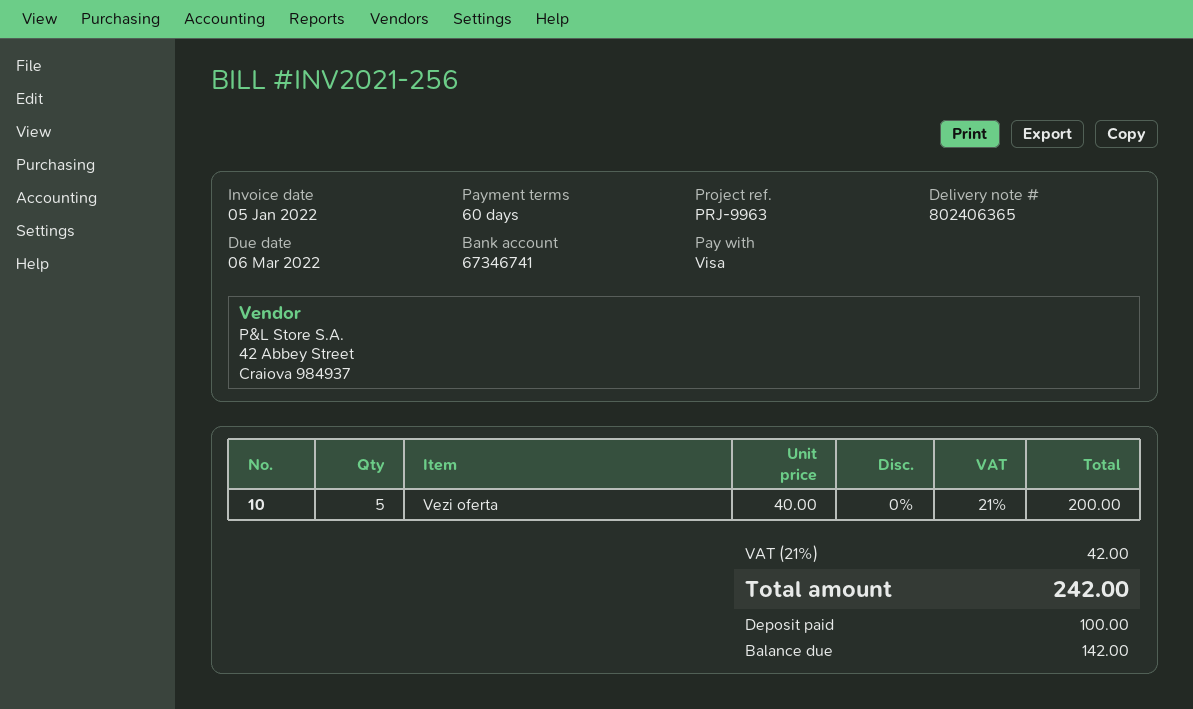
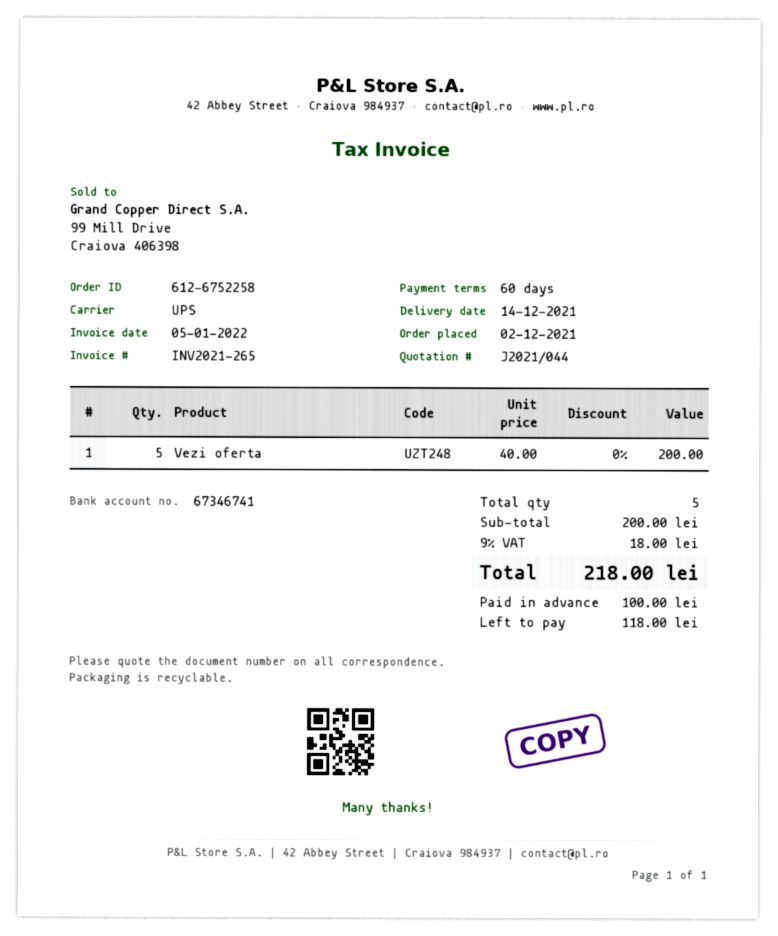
invoice number: INV2021-256 -> INV2021-265
tax: 21% = 42.00 -> 9% = 18.00
total: 242.00 -> 218.00
balance: 142.00 -> 118.00

